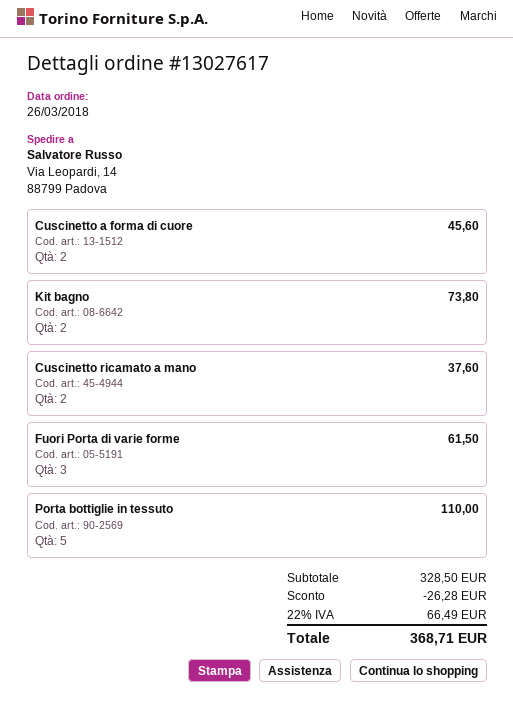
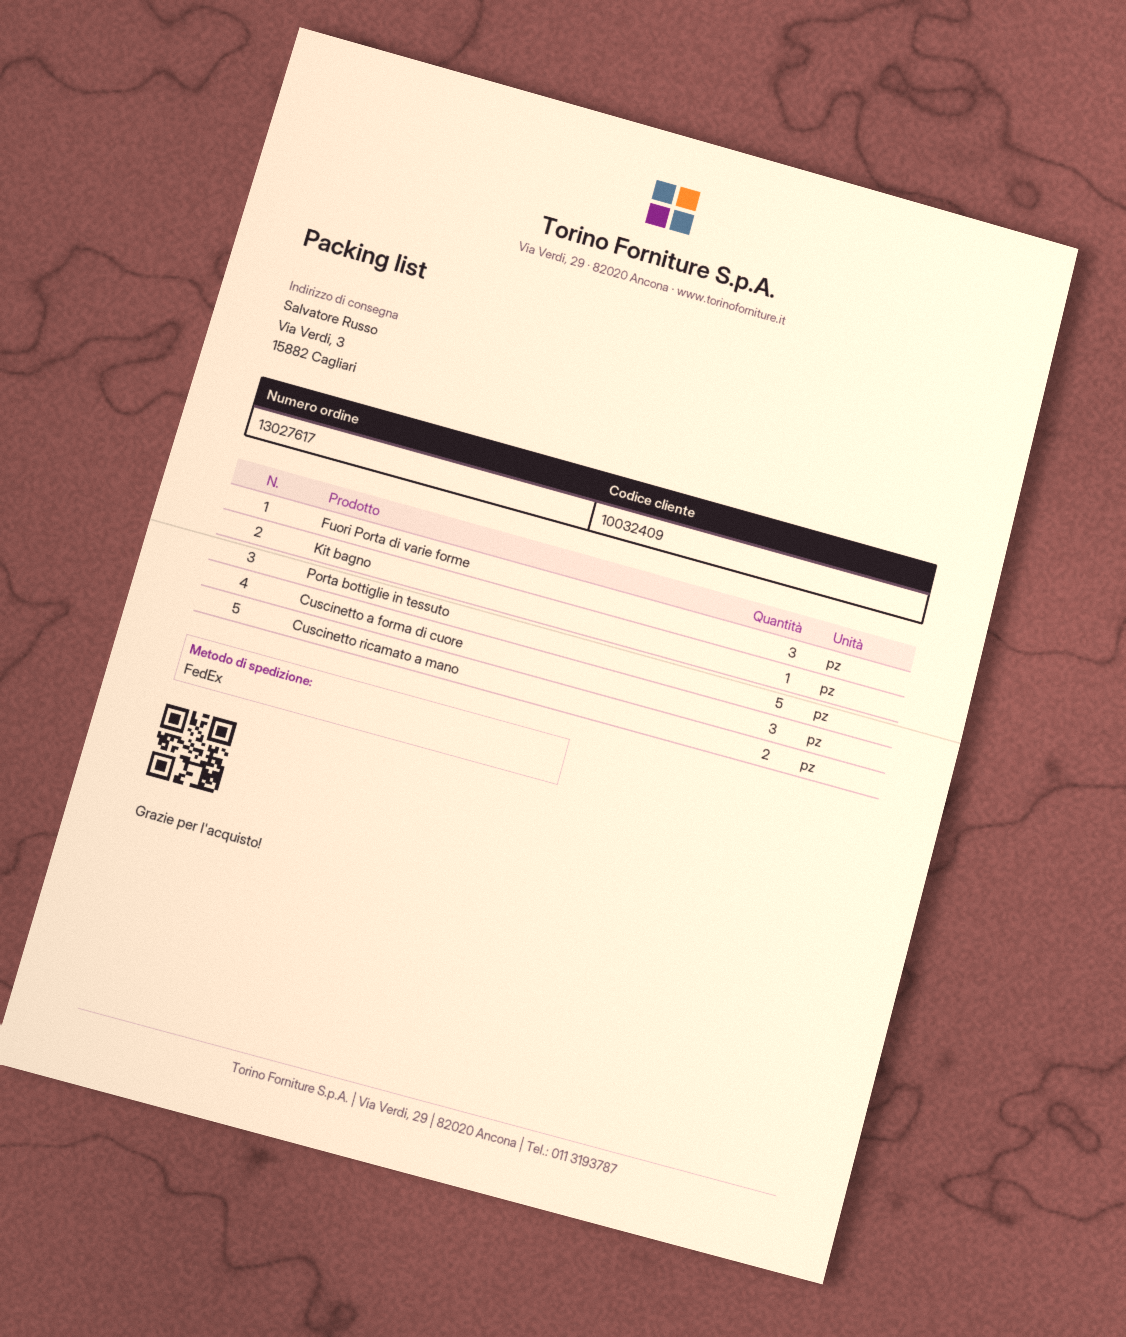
ship to: Via Leopardi, 14, 88799 Padova -> Via Verdi, 3, 15882 Cagliari
Cuscinetto a forma di cuore: 2 -> 3
Kit bagno: 2 -> 1

